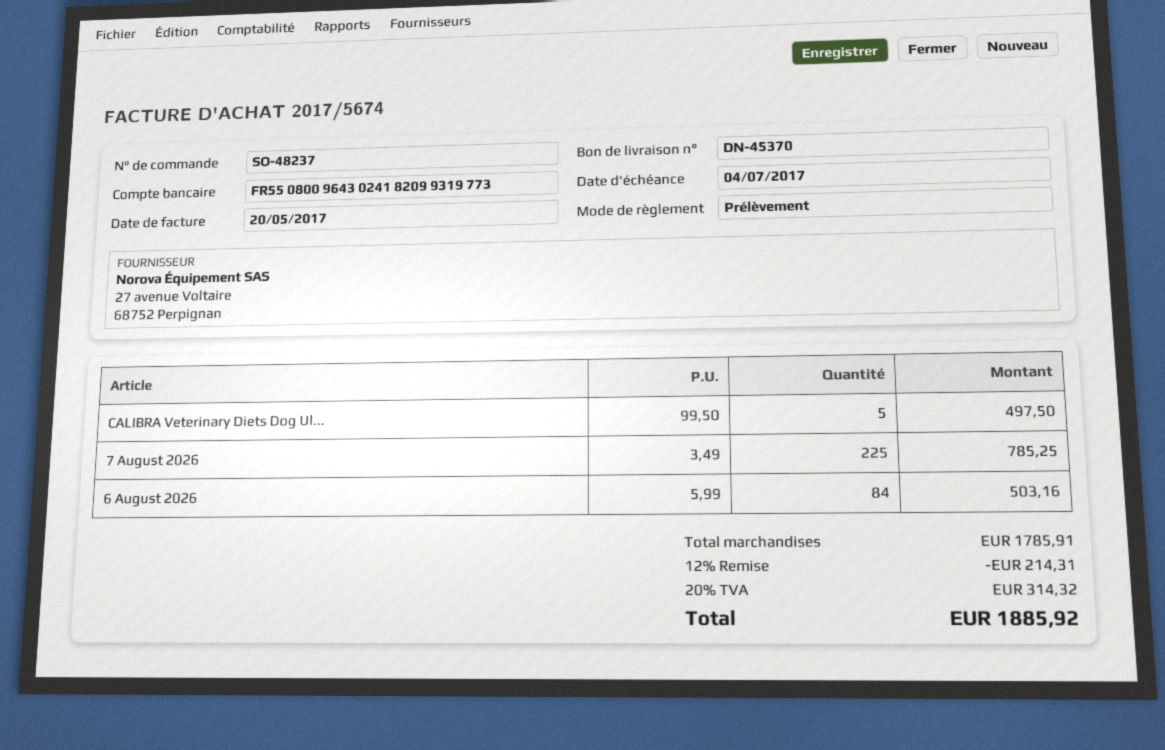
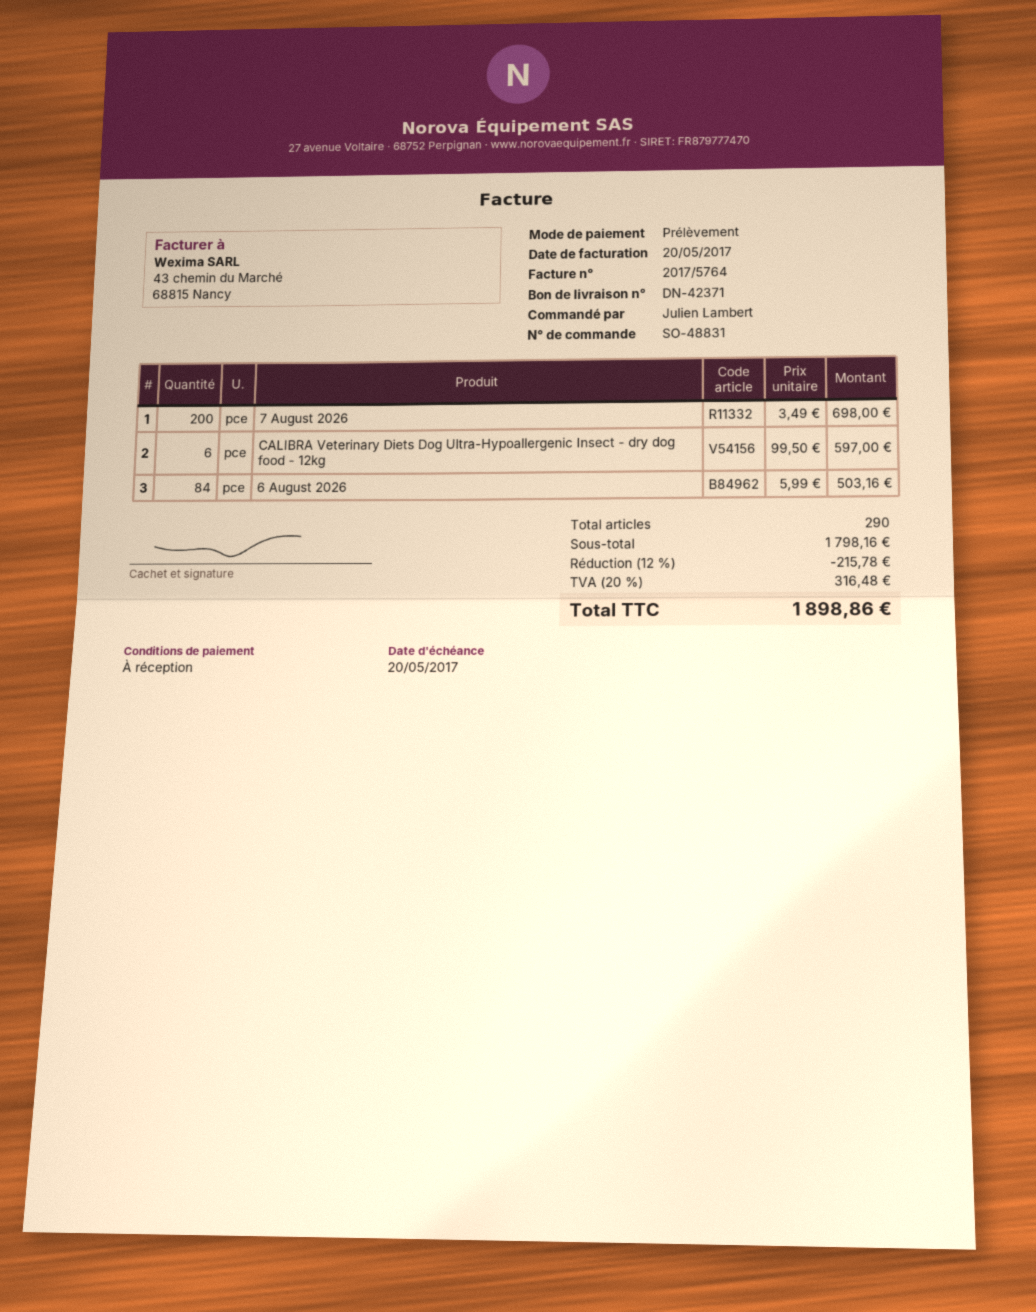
order number: SO-48237 -> SO-48831
delivery note number: DN-45370 -> DN-42371
invoice number: 2017/5674 -> 2017/5764
due date: 2017-07-04 -> 2017-05-20
CALIBRA Veterinary Diets Dog Ul...: 5 x 99.50 = 497.50 -> 6 x 99.50 = 597.00
7 August 2026: 225 x 3.49 = 785.25 -> 200 x 3.49 = 698.00
subtotal: 1785.91 -> 1798.16
discount: 12% = 214.31 -> 12% = 215.78
tax: 20% = 314.32 -> 20% = 316.48
total: 1885.92 -> 1898.86

